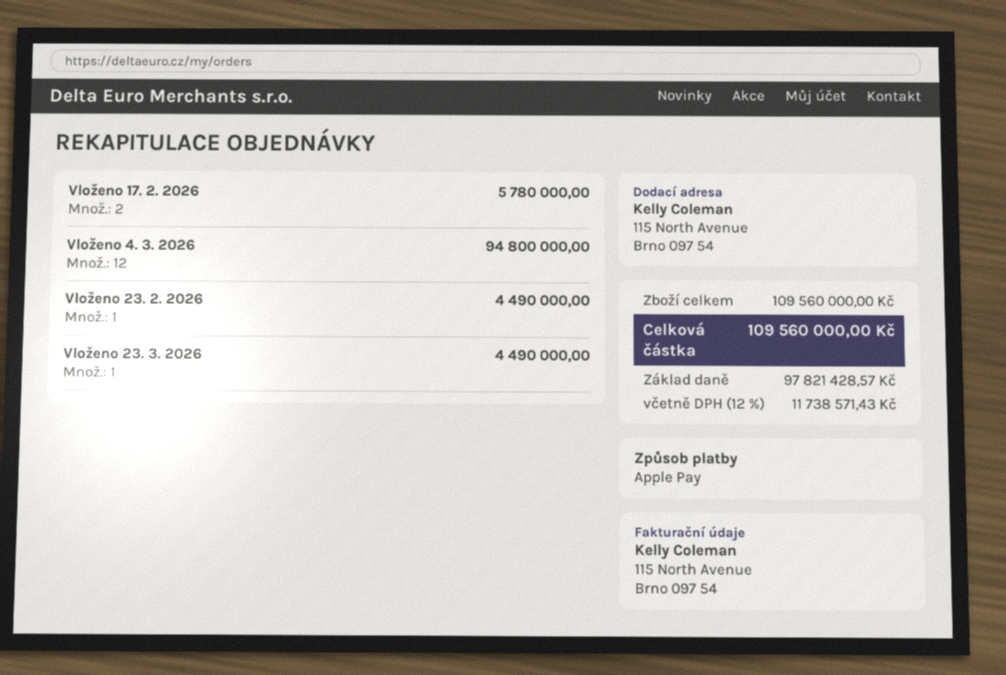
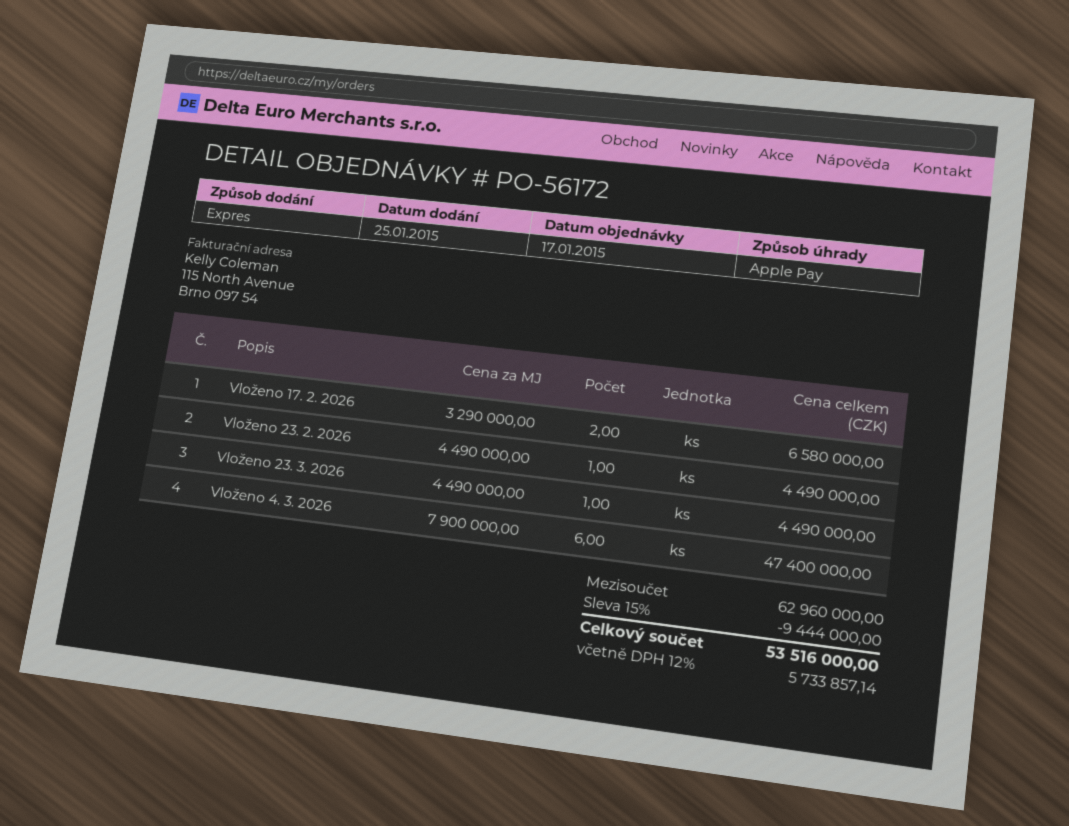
Vloženo 17. 2. 2026: 2 for 5780000.00 -> 2 for 6580000.00
Vloženo 4. 3. 2026: 12 for 94800000.00 -> 6 for 47400000.00
subtotal: 109560000.00 -> 62960000.00
discount: none -> 15% = 9444000.00
tax: 12% = 11738571.43 -> 12% = 5733857.14
total: 109560000.00 -> 53516000.00

